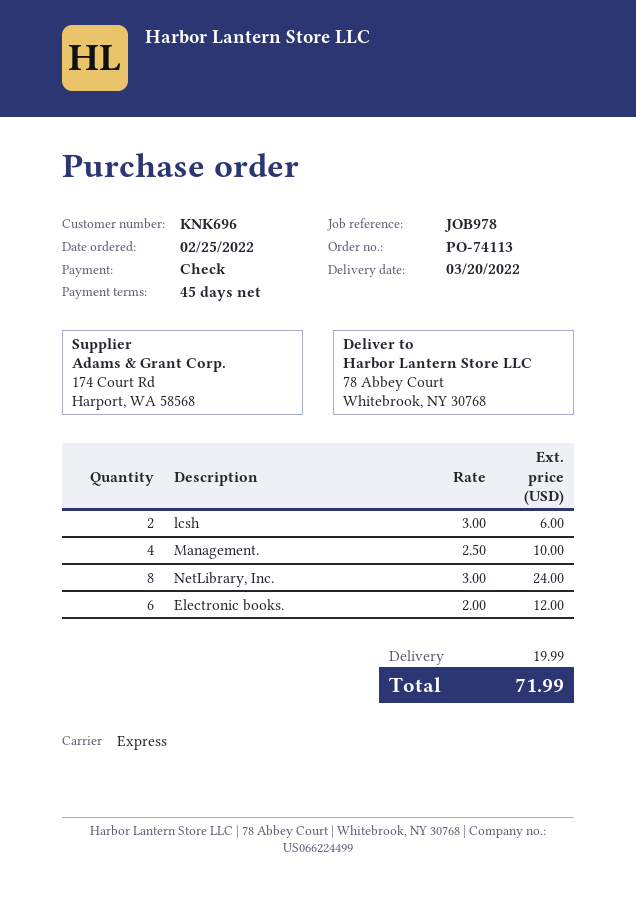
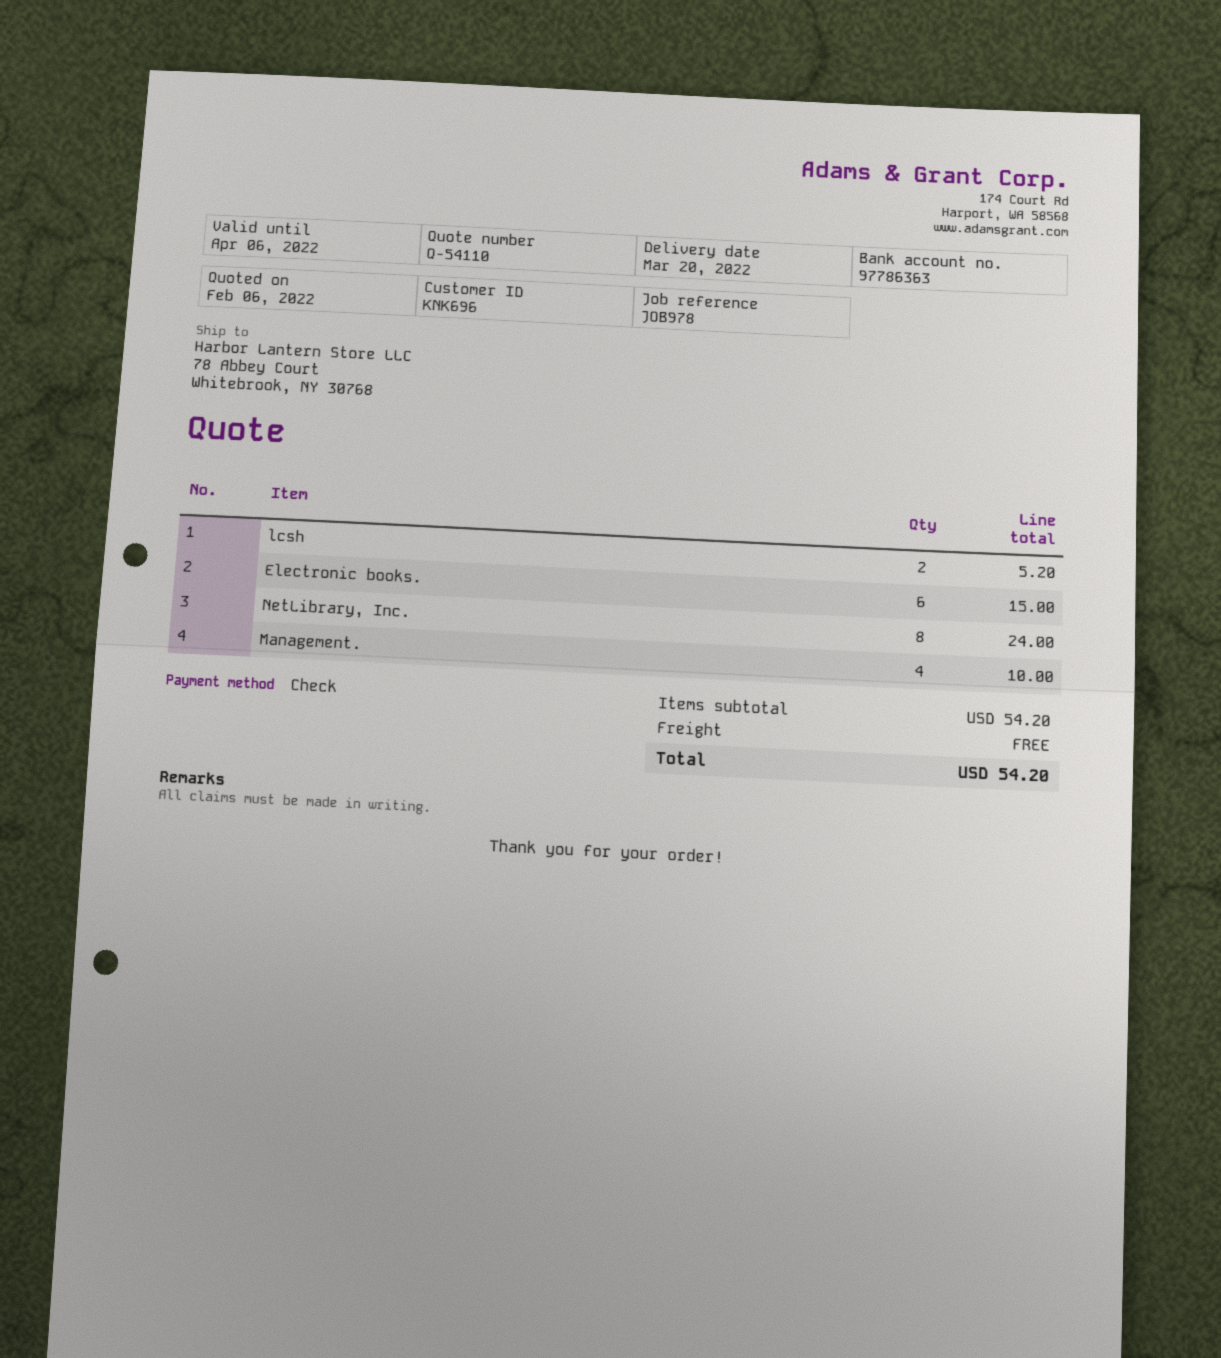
lcsh: 2 for 6.00 -> 2 for 5.20
Electronic books.: 6 for 12.00 -> 6 for 15.00
shipping: 19.99 -> 0.00
total: 71.99 -> 54.20

